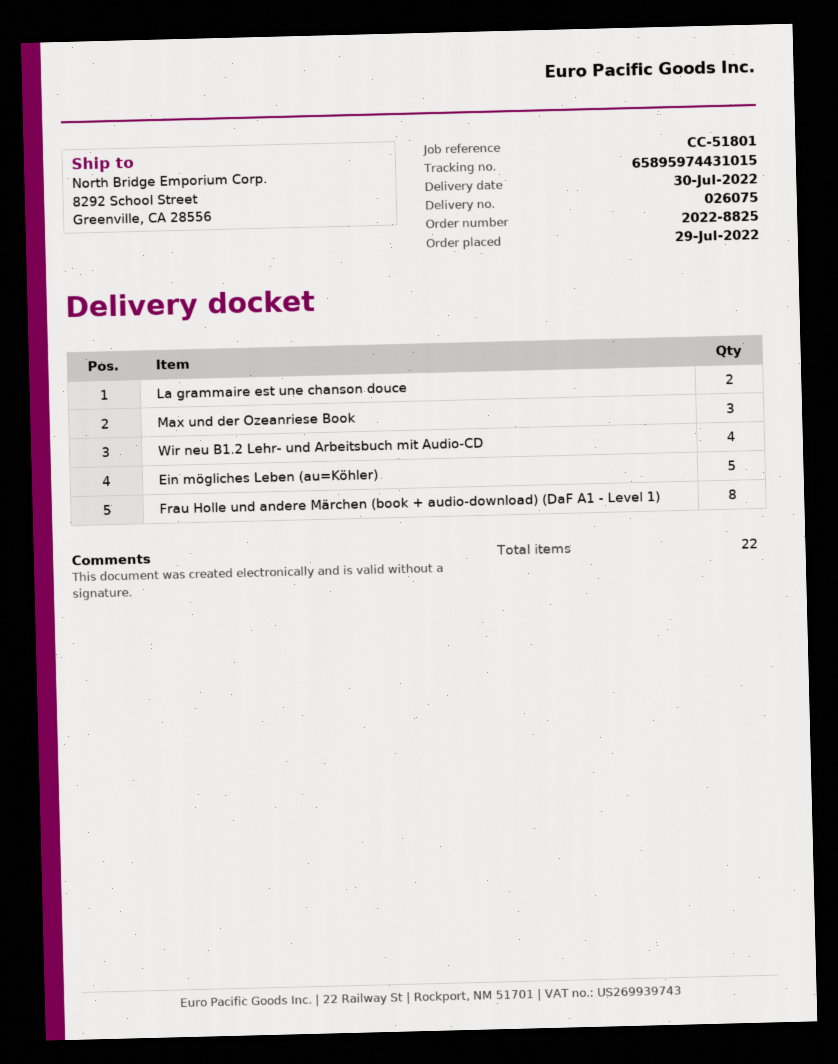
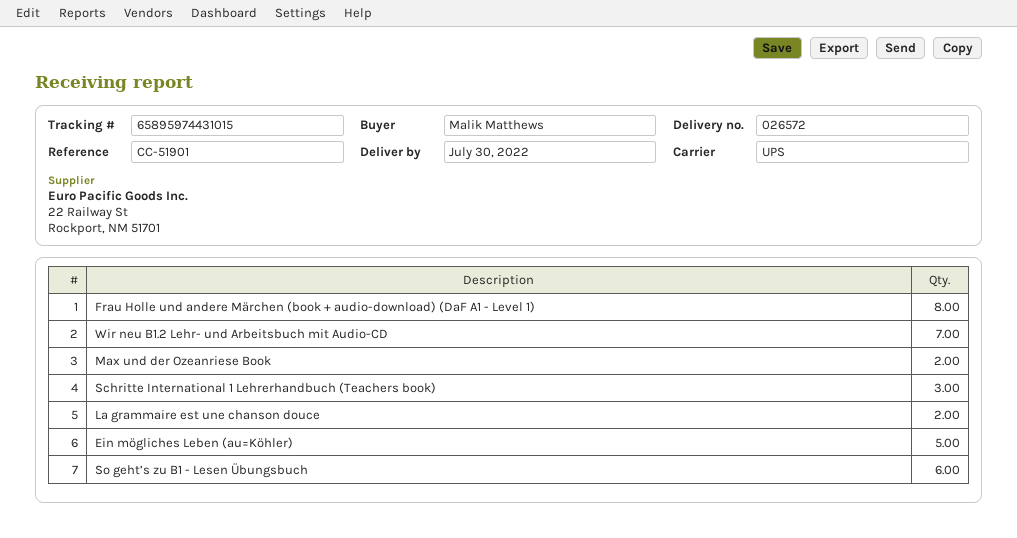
delivery note number: 026075 -> 026572
reference: CC-51801 -> CC-51901
Max und der Ozeanriese Book: 3 -> 2
Wir neu B1.2 Lehr- und Arbeitsbuch mit Audio-CD: 4 -> 7
Schritte International 1 Lehrerhandbuch (Teachers book): none -> 3
So geht’s zu B1 - Lesen Übungsbuch: none -> 6

